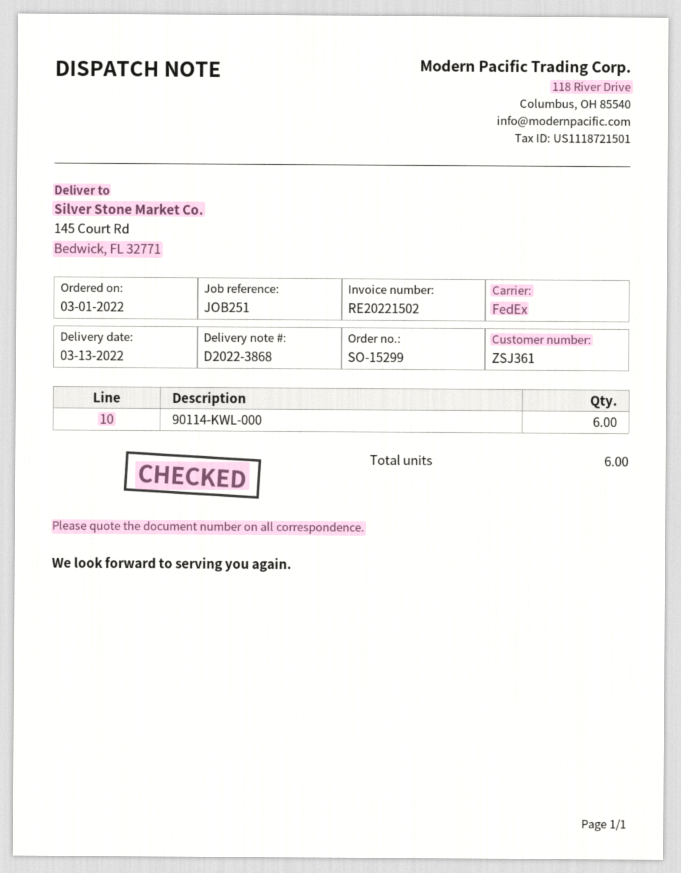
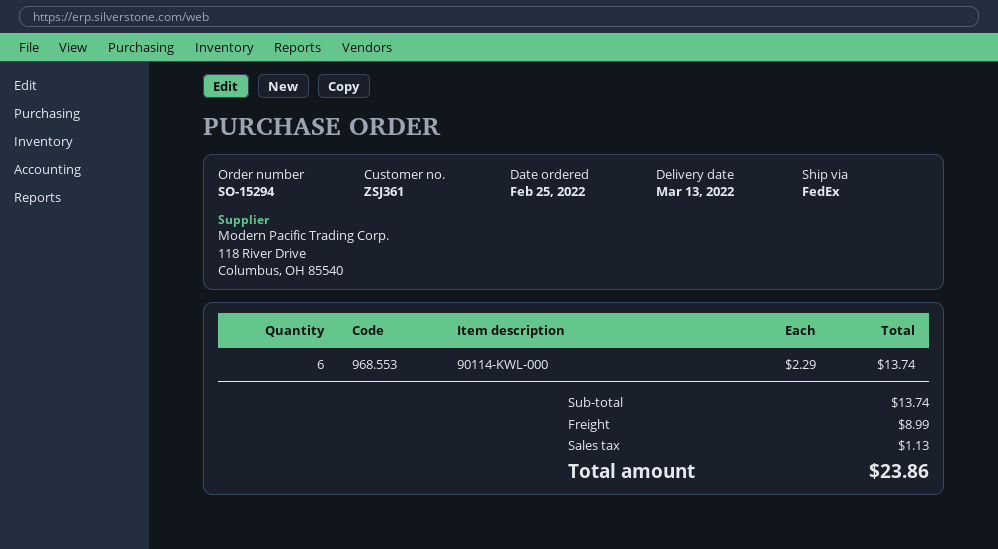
order number: SO-15299 -> SO-15294
order date: 2022-03-01 -> 2022-02-25

